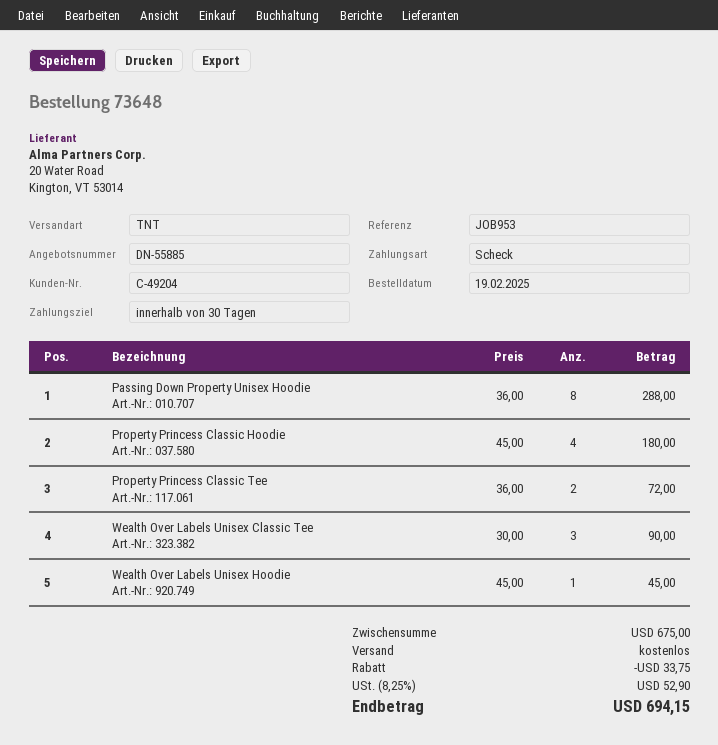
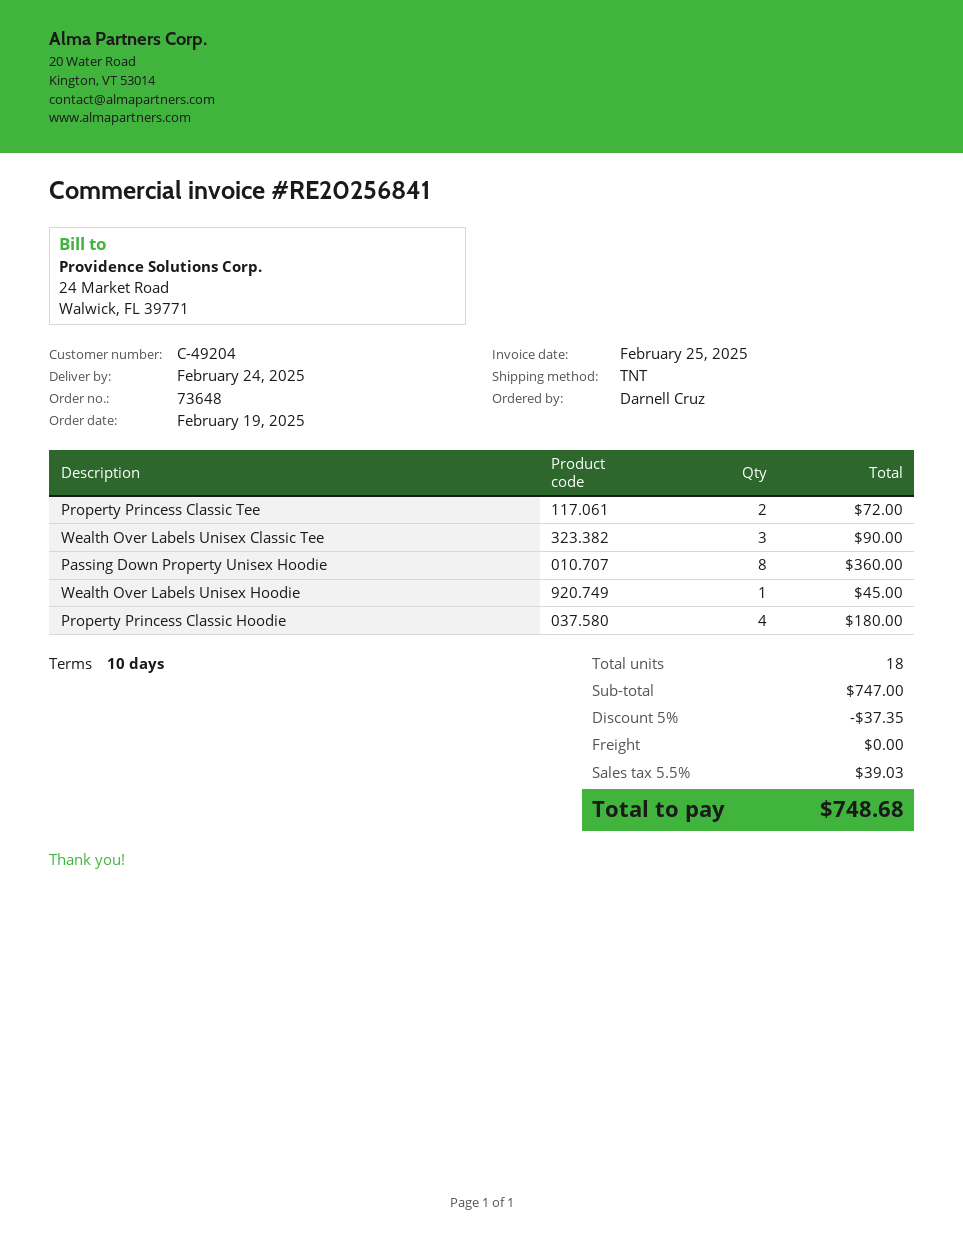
payment terms: 30 days -> 10 days
Passing Down Property Unisex Hoodie: 8 for 288.00 -> 8 for 360.00
subtotal: 675.00 -> 747.00
discount: 33.75 -> 37.35
tax: 8.25% = 52.90 -> 5.5% = 39.03
total: 694.15 -> 748.68

